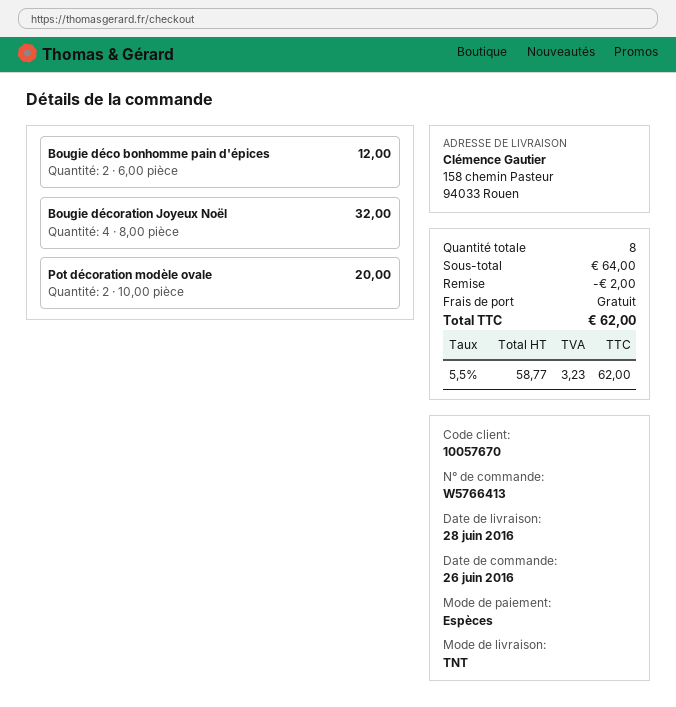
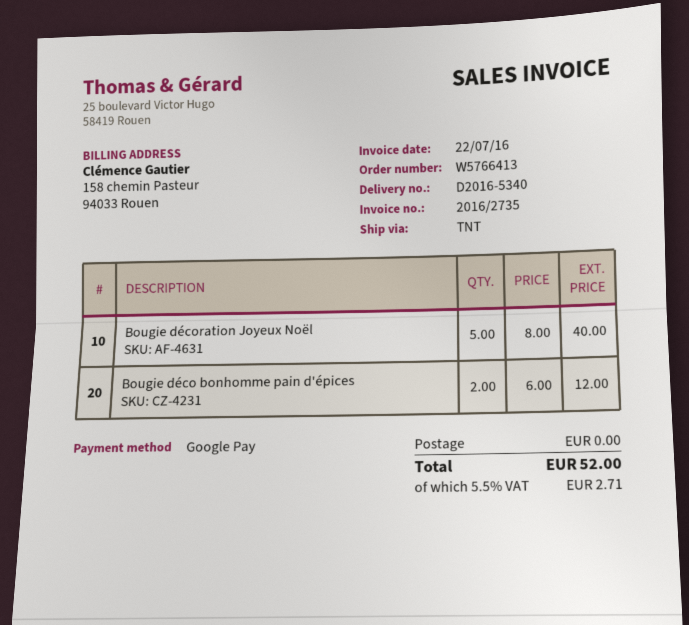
payment method: cash -> Google Pay
Bougie décoration Joyeux Noël: 4 x 8.00 = 32.00 -> 5 x 8.00 = 40.00
Pot décoration modèle ovale: 2 x 10.00 = 20.00 -> none
discount: 2.00 -> none
tax: 5.5% = 3.23 -> 5.5% = 2.71
total: 62.00 -> 52.00

